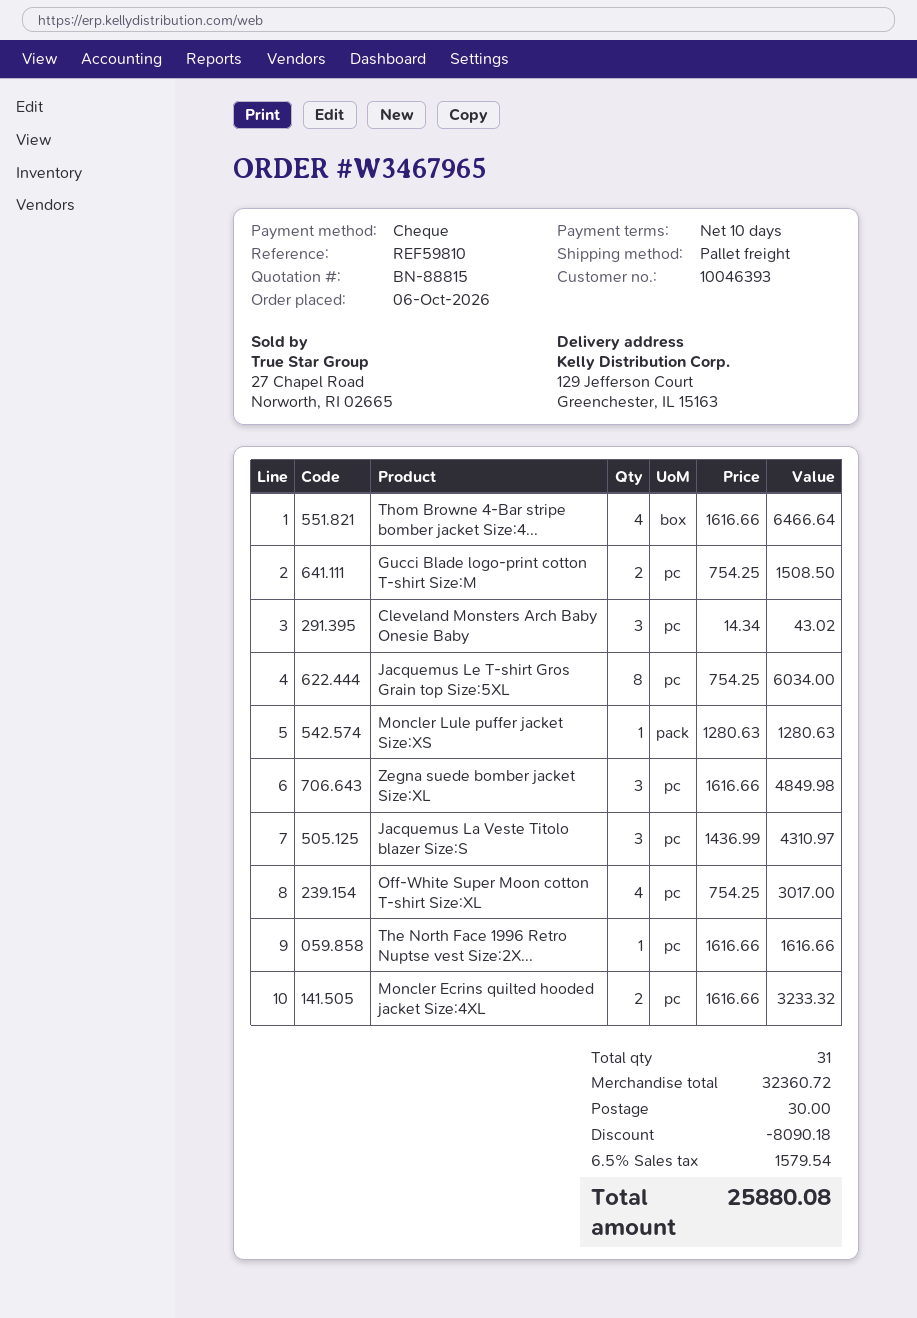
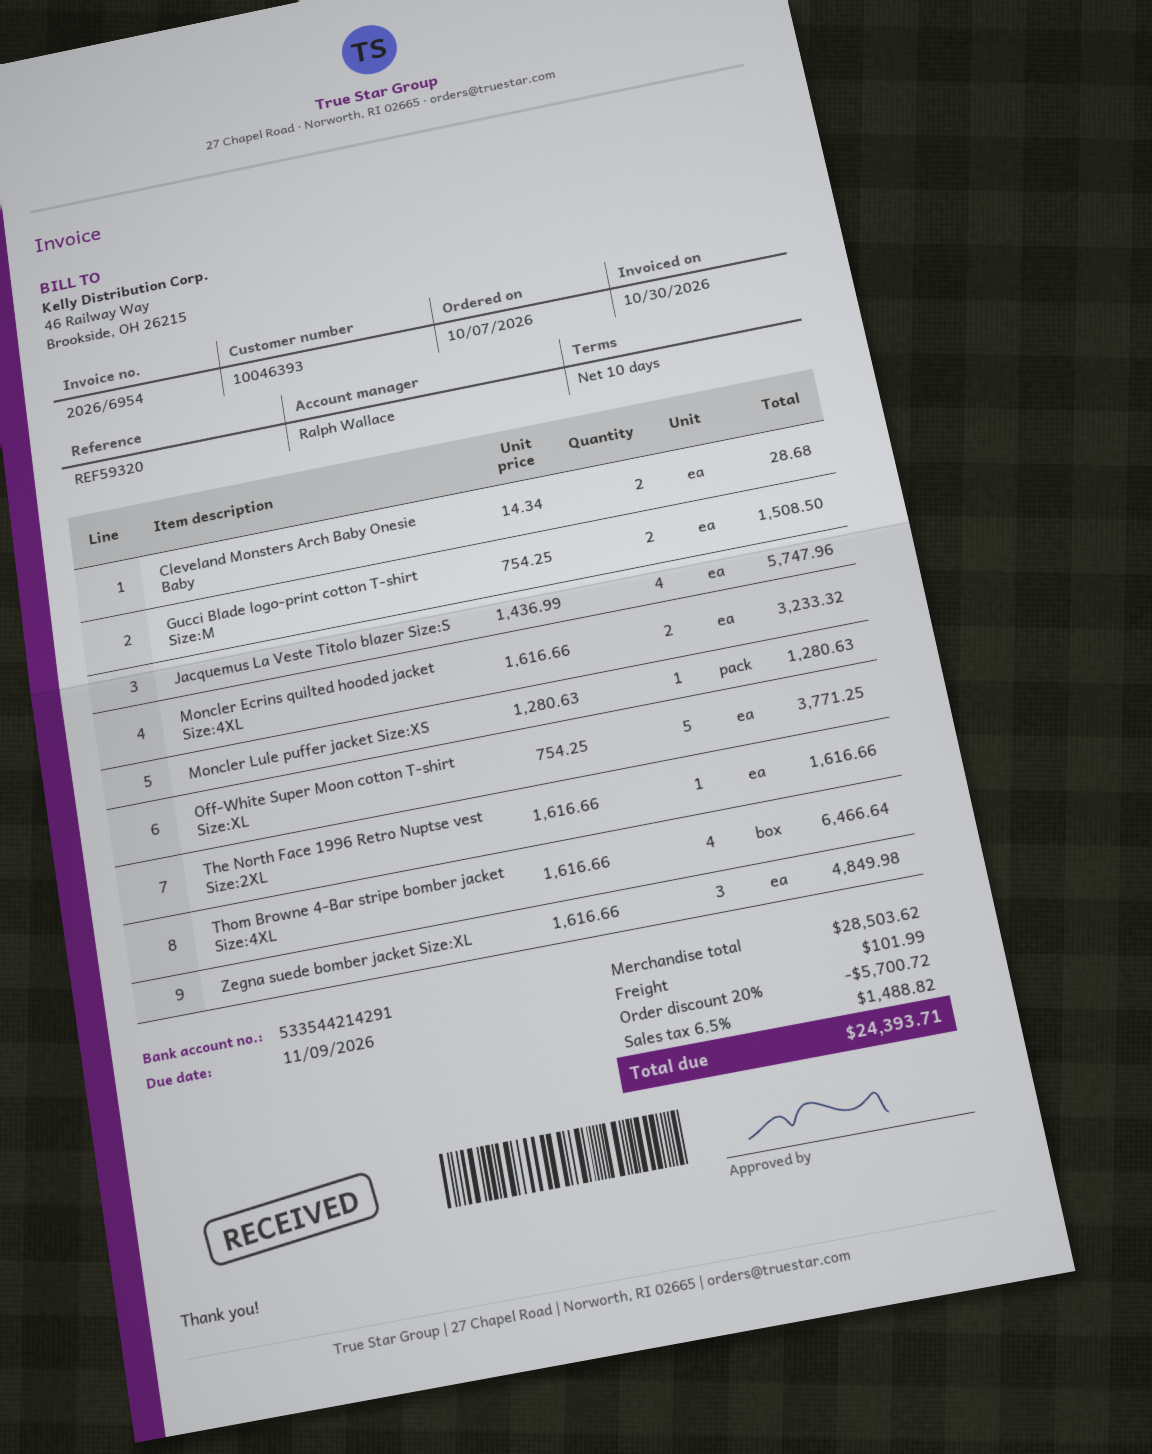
order date: 2026-10-06 -> 2026-10-07
reference: REF59810 -> REF59320
Cleveland Monsters Arch Baby Onesie Baby: 3 x 14.34 = 43.02 -> 2 x 14.34 = 28.68
Jacquemus Le T-shirt Gros Grain top Size:5XL: 8 x 754.25 = 6034.00 -> none
Jacquemus La Veste Titolo blazer Size:S: 3 x 1436.99 = 4310.97 -> 4 x 1436.99 = 5747.96
Off-White Super Moon cotton T-shirt Size:XL: 4 x 754.25 = 3017.00 -> 5 x 754.25 = 3771.25
subtotal: 32360.72 -> 28503.62
discount: 8090.18 -> 5700.72
shipping: 30.00 -> 101.99
tax: 6.5% = 1579.54 -> 6.5% = 1488.82
total: 25880.08 -> 24393.71

